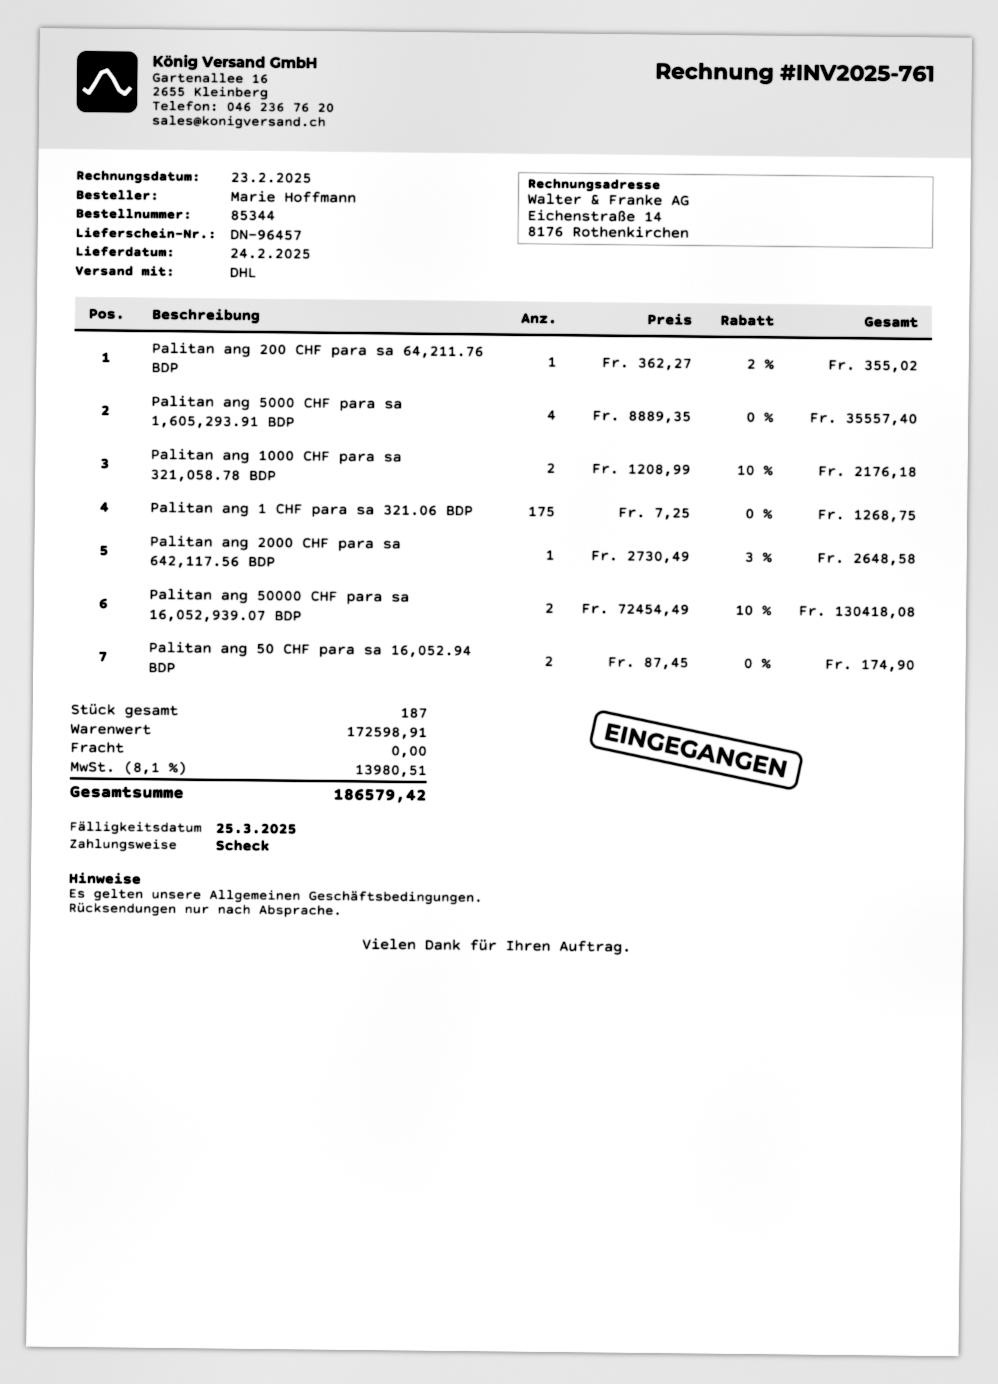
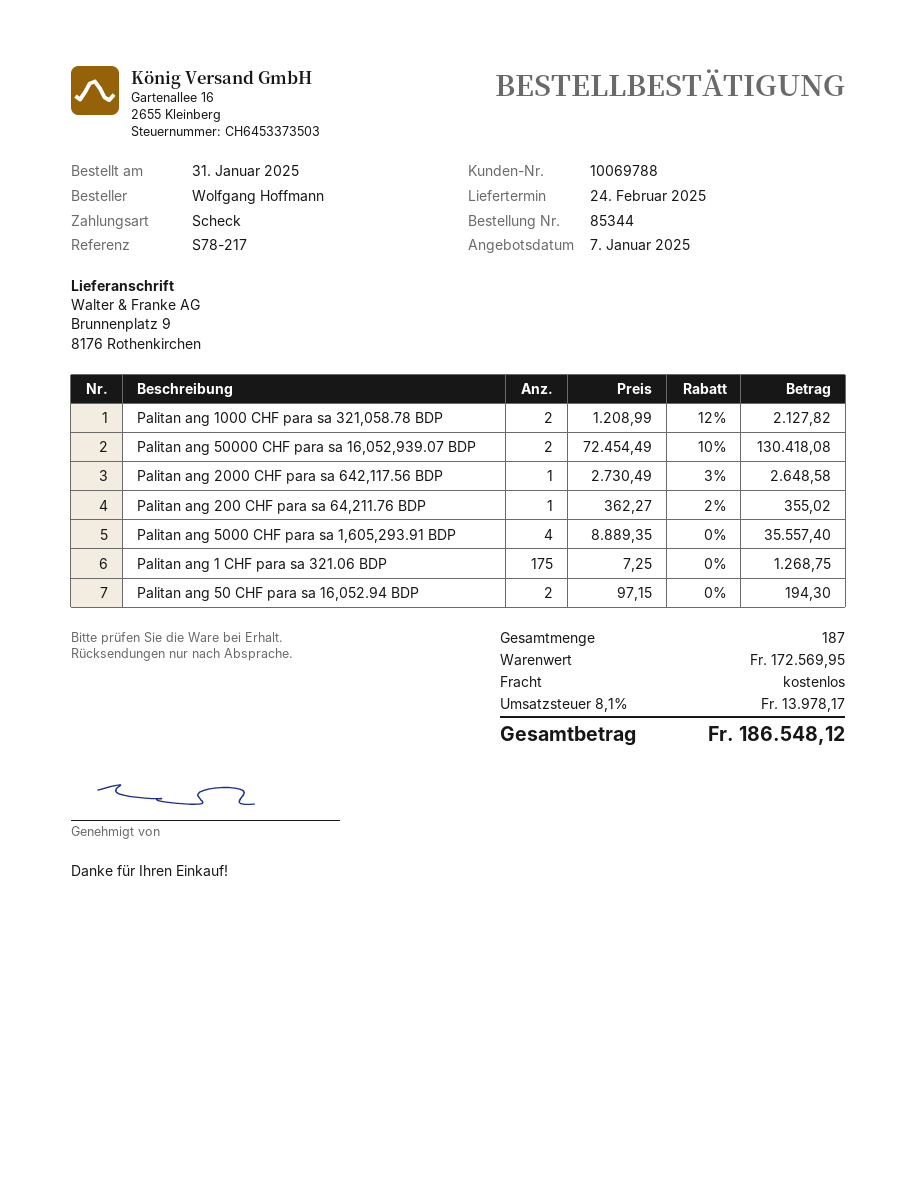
ordered by: Marie Hoffmann -> Wolfgang Hoffmann
Palitan ang 1000 CHF para sa 321,058.78 BDP: 2 x 1208.99 - 10% = 2176.18 -> 2 x 1208.99 - 12% = 2127.82
Palitan ang 50 CHF para sa 16,052.94 BDP: 2 x 87.45 = 174.90 -> 2 x 97.15 = 194.30
subtotal: 172598.91 -> 172569.95
tax: 8.1% = 13980.51 -> 8.1% = 13978.17
total: 186579.42 -> 186548.12

